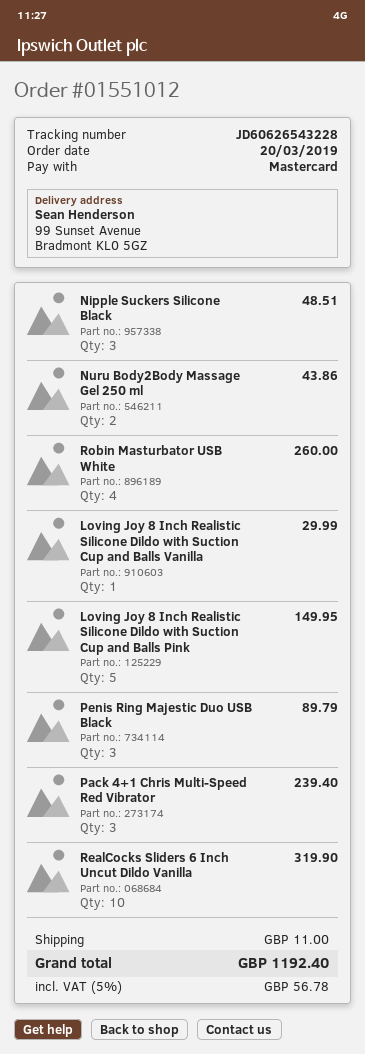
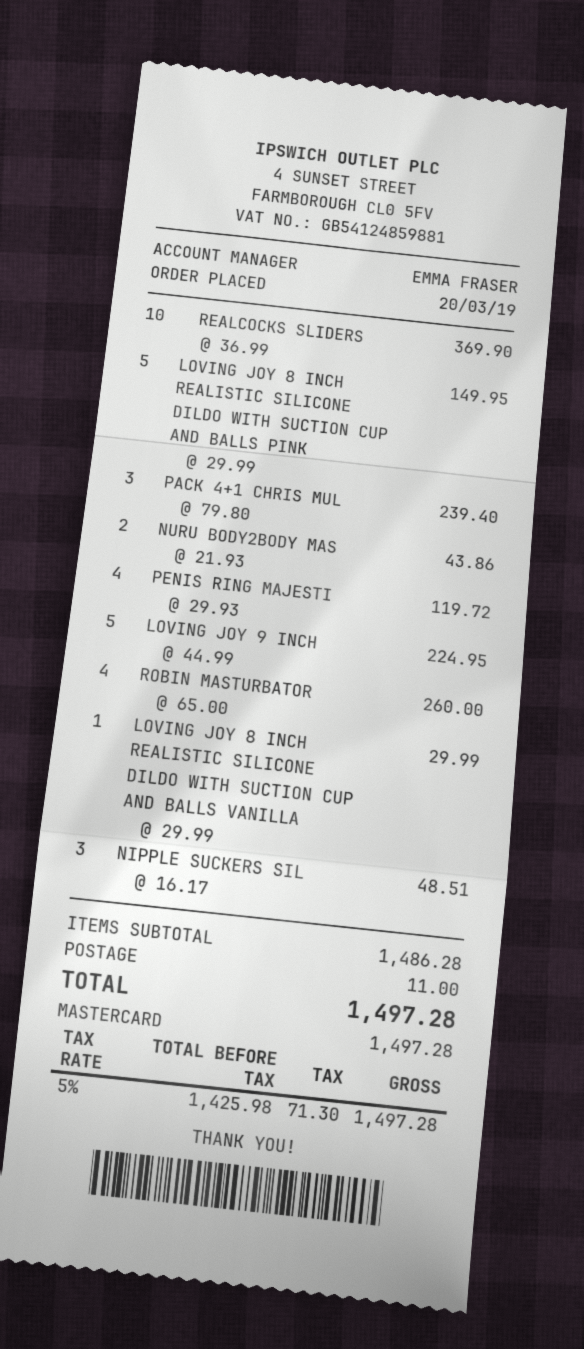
Penis Ring Majestic Duo USB Black: 3 for 89.79 -> 4 for 119.72
RealCocks Sliders 6 Inch Uncut Dildo Vanilla: 10 for 319.90 -> 10 for 369.90
LOVING JOY 9 INCH: none -> 5 for 224.95
tax: 5% = 56.78 -> 5% = 71.30
total: 1192.40 -> 1497.28

